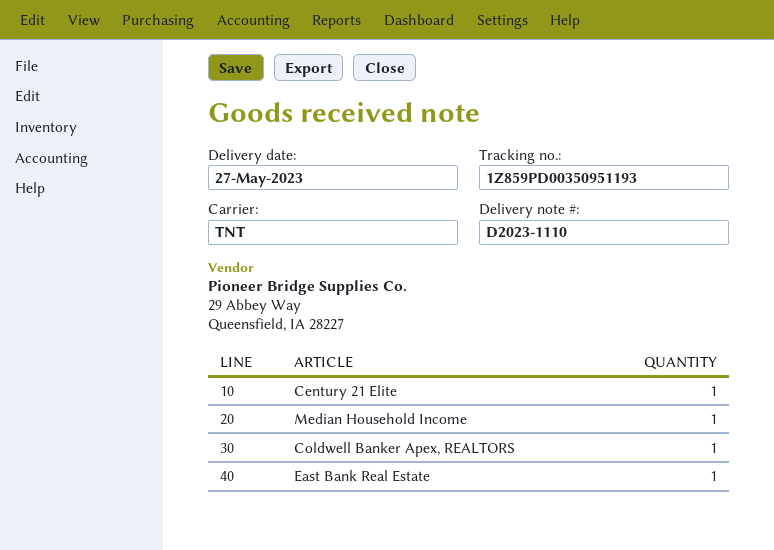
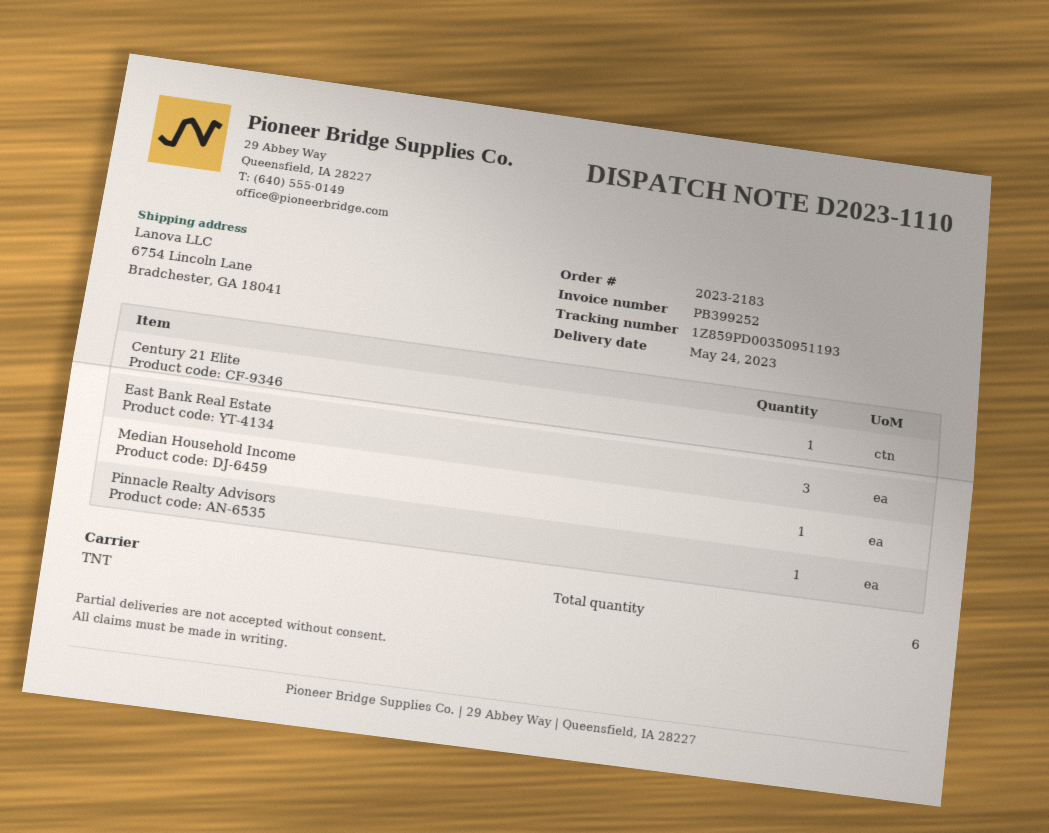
delivery date: 2023-05-27 -> 2023-05-24
Coldwell Banker Apex, REALTORS: 1 -> none
East Bank Real Estate: 1 -> 3
Pinnacle Realty Advisors: none -> 1

